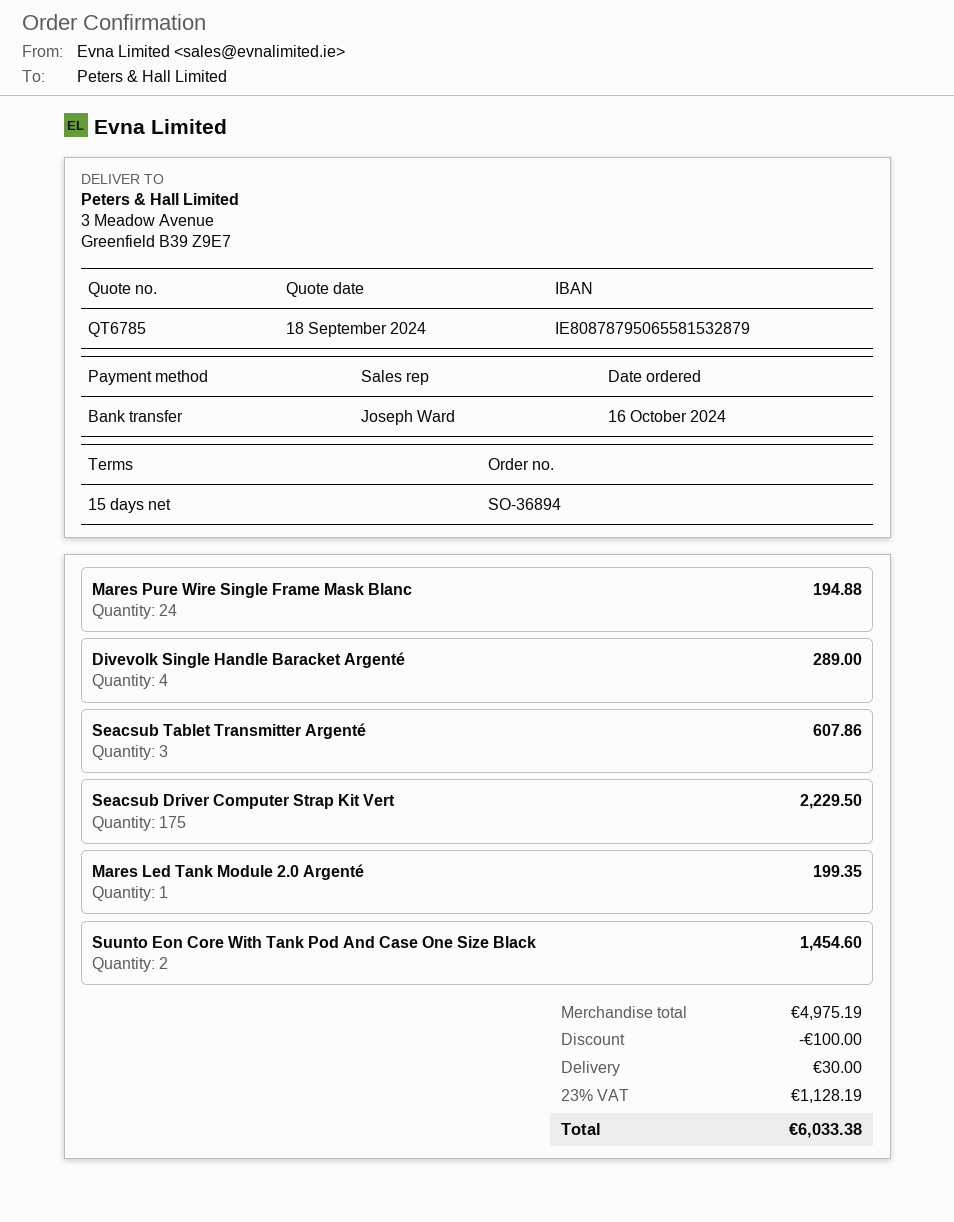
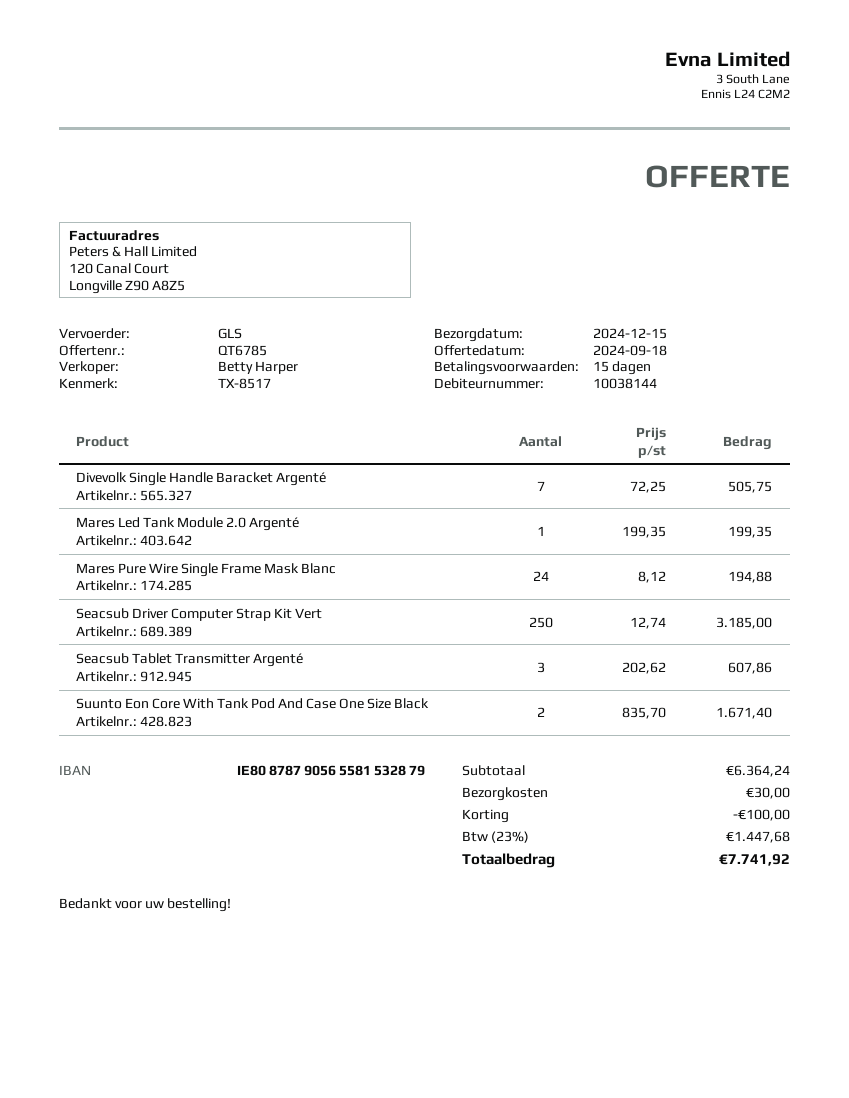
sales rep: Joseph Ward -> Betty Harper
bank account: IE80878795065581532879 -> IE80878790565581532879
Divevolk Single Handle Baracket Argenté: 4 for 289.00 -> 7 for 505.75
Seacsub Driver Computer Strap Kit Vert: 175 for 2229.50 -> 250 for 3185.00
Suunto Eon Core With Tank Pod And Case One Size Black: 2 for 1454.60 -> 2 for 1671.40
subtotal: 4975.19 -> 6364.24
tax: 23% = 1128.19 -> 23% = 1447.68
total: 6033.38 -> 7741.92

